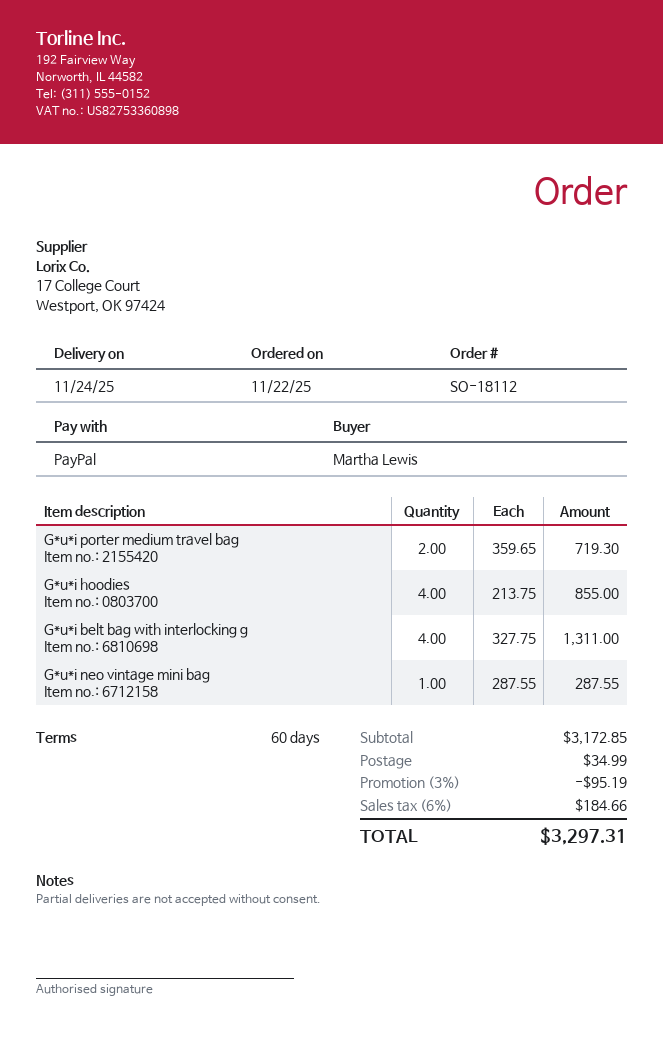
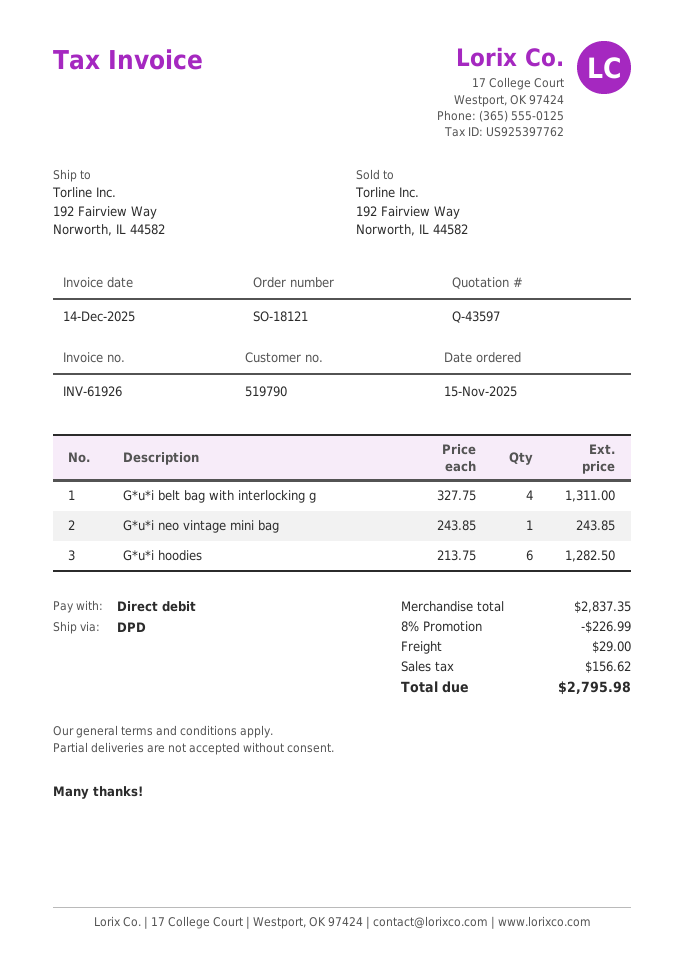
order number: SO-18112 -> SO-18121
order date: 2025-11-22 -> 2025-11-15
payment method: PayPal -> direct debit
G*u*i porter medium travel bag: 2 x 359.65 = 719.30 -> none
G*u*i hoodies: 4 x 213.75 = 855.00 -> 6 x 213.75 = 1282.50
G*u*i neo vintage mini bag: 1 x 287.55 = 287.55 -> 1 x 243.85 = 243.85
subtotal: 3172.85 -> 2837.35
discount: 3% = 95.19 -> 8% = 226.99
shipping: 34.99 -> 29.00
tax: 184.66 -> 156.62
total: 3297.31 -> 2795.98

